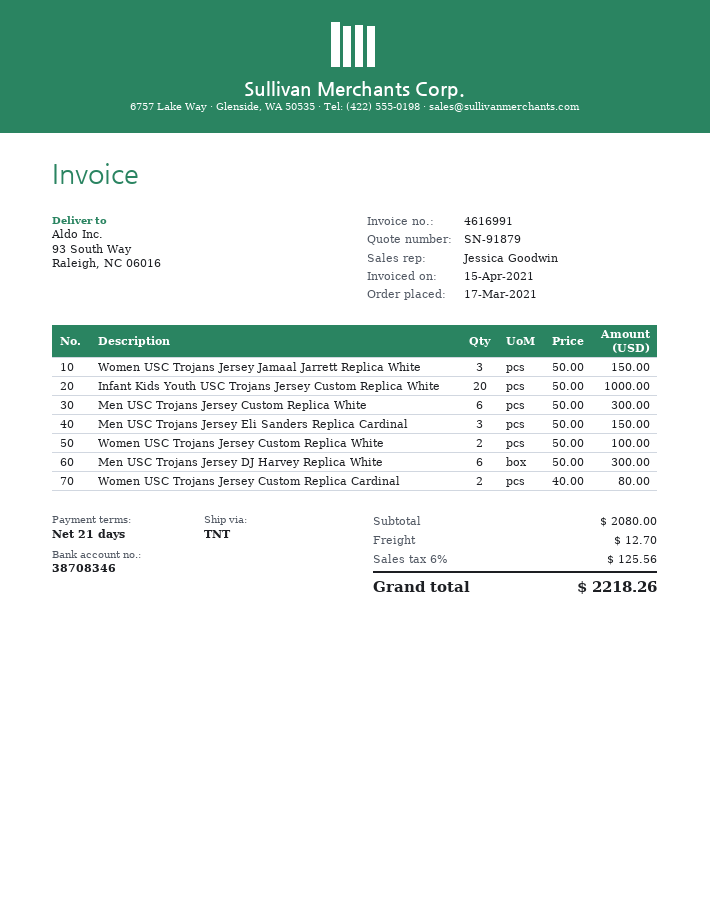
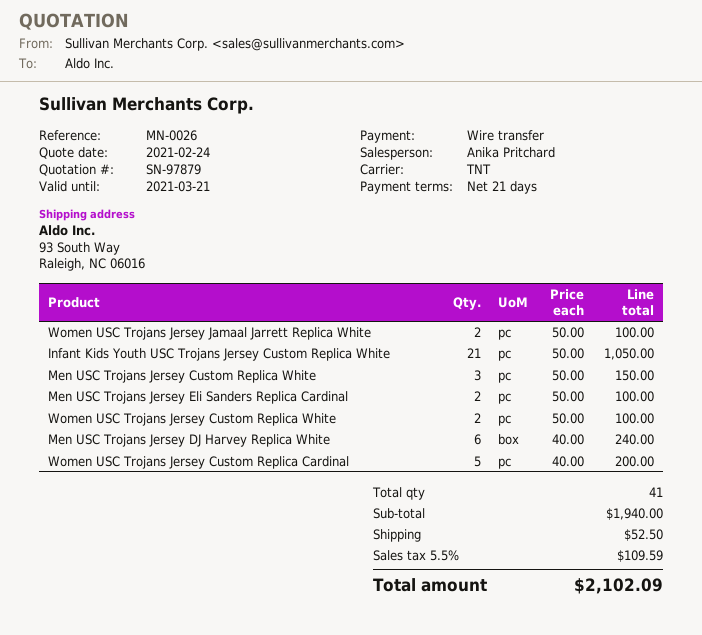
quote number: SN-91879 -> SN-97879
sales rep: Jessica Goodwin -> Anika Pritchard
Women USC Trojans Jersey Jamaal Jarrett Replica White: 3 x 50.00 = 150.00 -> 2 x 50.00 = 100.00
Infant Kids Youth USC Trojans Jersey Custom Replica White: 20 x 50.00 = 1000.00 -> 21 x 50.00 = 1050.00
Men USC Trojans Jersey Custom Replica White: 6 x 50.00 = 300.00 -> 3 x 50.00 = 150.00
Men USC Trojans Jersey Eli Sanders Replica Cardinal: 3 x 50.00 = 150.00 -> 2 x 50.00 = 100.00
Men USC Trojans Jersey DJ Harvey Replica White: 6 x 50.00 = 300.00 -> 6 x 40.00 = 240.00
Women USC Trojans Jersey Custom Replica Cardinal: 2 x 40.00 = 80.00 -> 5 x 40.00 = 200.00
subtotal: 2080.00 -> 1940.00
shipping: 12.70 -> 52.50
tax: 6% = 125.56 -> 5.5% = 109.59
total: 2218.26 -> 2102.09

